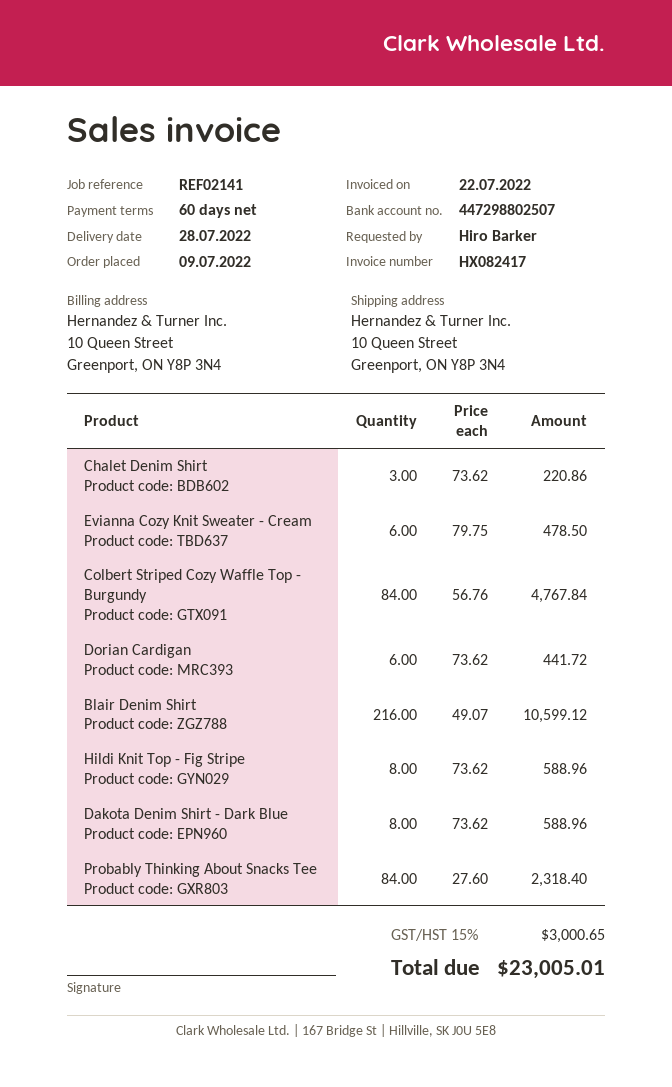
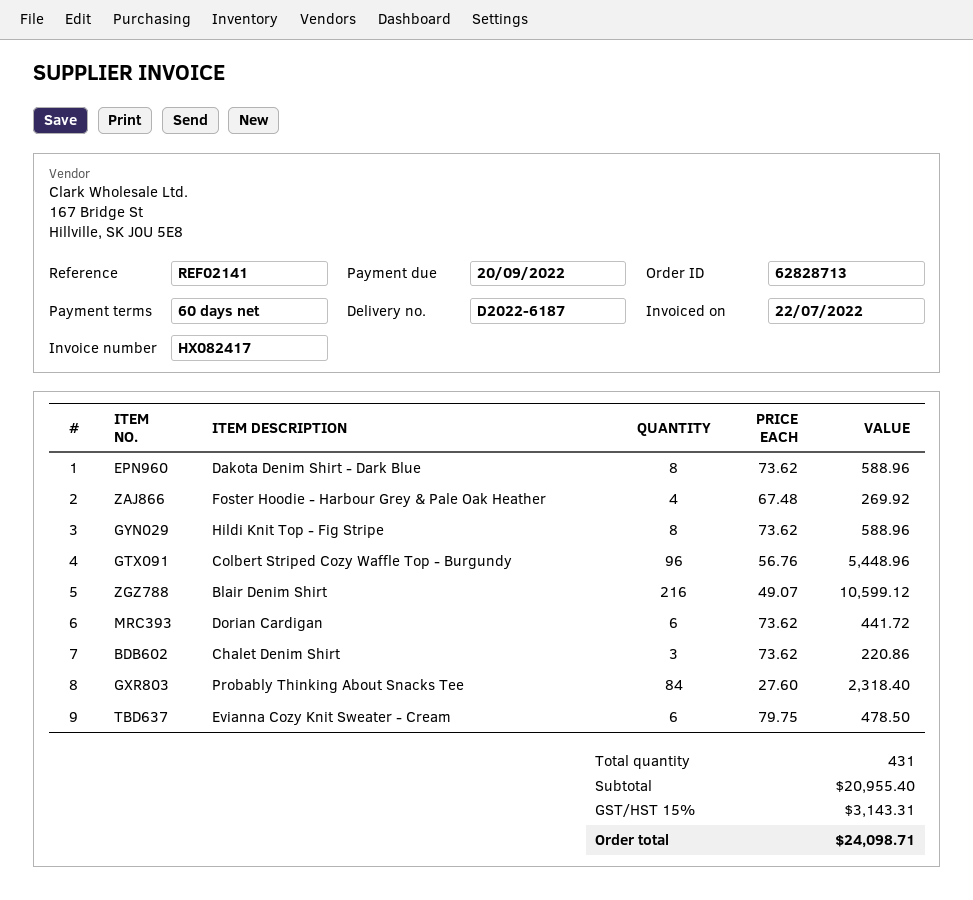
Colbert Striped Cozy Waffle Top - Burgundy: 84 x 56.76 = 4767.84 -> 96 x 56.76 = 5448.96
Foster Hoodie - Harbour Grey & Pale Oak Heather: none -> 4 x 67.48 = 269.92
tax: 15% = 3000.65 -> 15% = 3143.31
total: 23005.01 -> 24098.71

